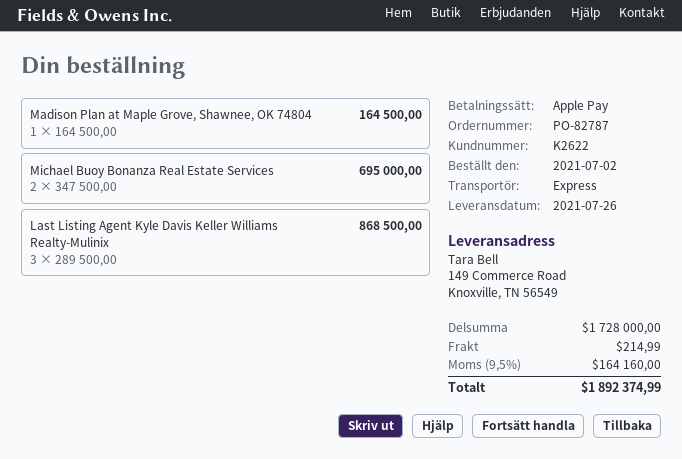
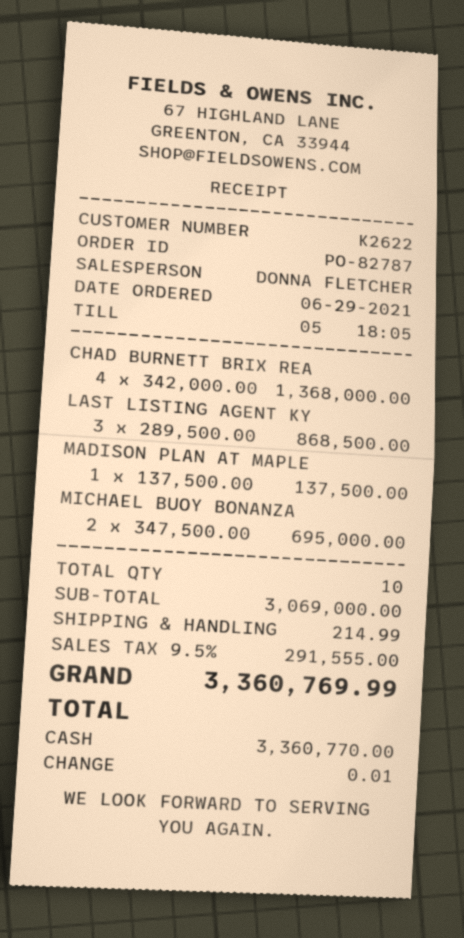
order date: 2021-07-02 -> 2021-06-29
payment method: Apple Pay -> cash
Madison Plan at Maple Grove, Shawnee, OK 74804: 1 x 164500.00 = 164500.00 -> 1 x 137500.00 = 137500.00
CHAD BURNETT BRIX REA: none -> 4 x 342000.00 = 1368000.00
subtotal: 1728000.00 -> 3069000.00
tax: 9.5% = 164160.00 -> 9.5% = 291555.00
total: 1892374.99 -> 3360769.99

